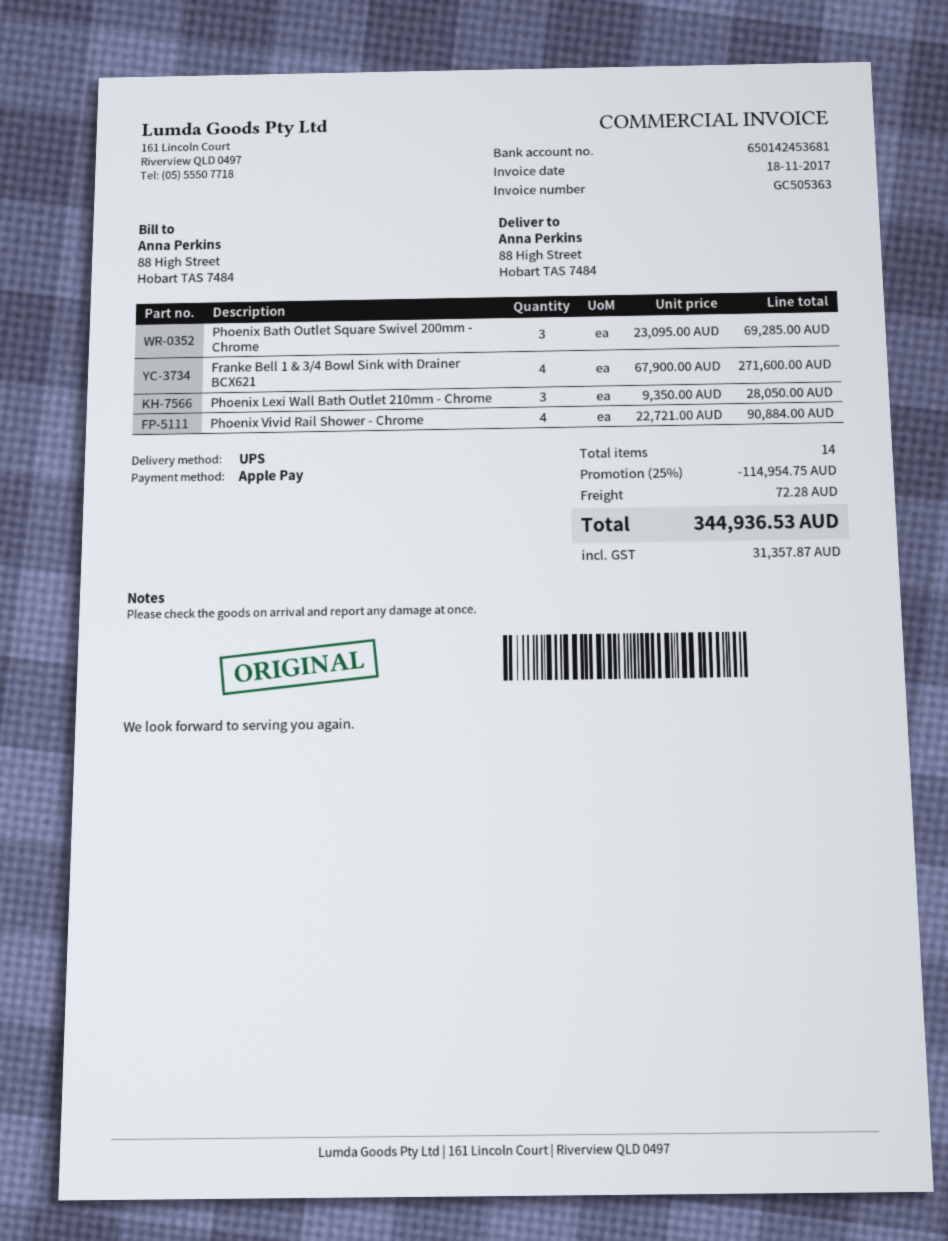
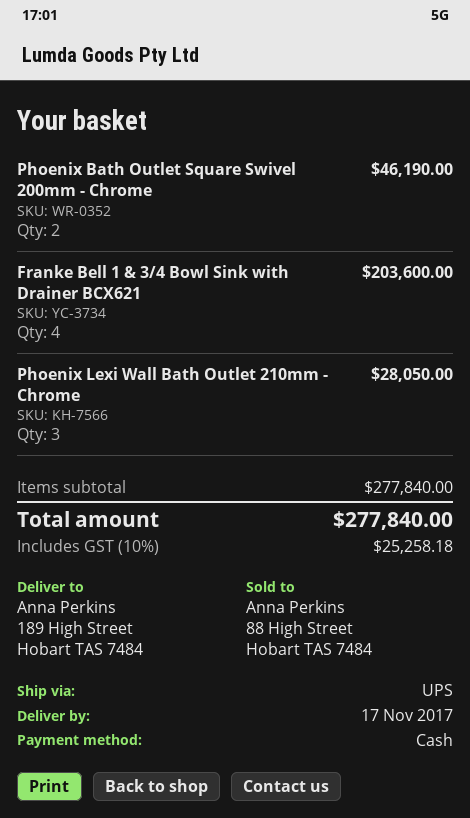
payment method: Apple Pay -> cash
ship to: 88 High Street, Hobart TAS 7484 -> 189 High Street, Hobart TAS 7484
Phoenix Bath Outlet Square Swivel 200mm - Chrome: 3 for 69285.00 -> 2 for 46190.00
Franke Bell 1 & 3/4 Bowl Sink with Drainer BCX621: 4 for 271600.00 -> 4 for 203600.00
Phoenix Vivid Rail Shower - Chrome: 4 for 90884.00 -> none
discount: 25% = 114954.75 -> none
shipping: 72.28 -> none
tax: 31357.87 -> 25258.18
total: 344936.53 -> 277840.00

